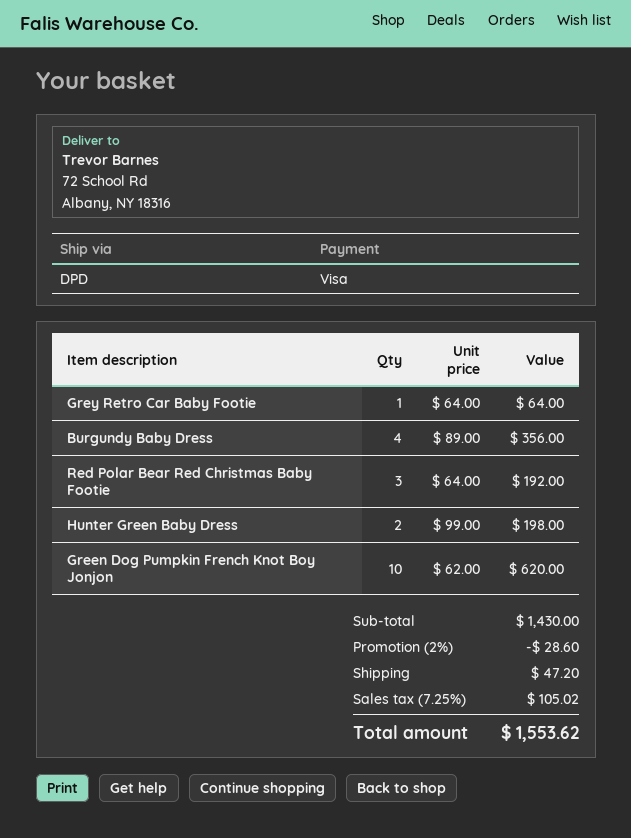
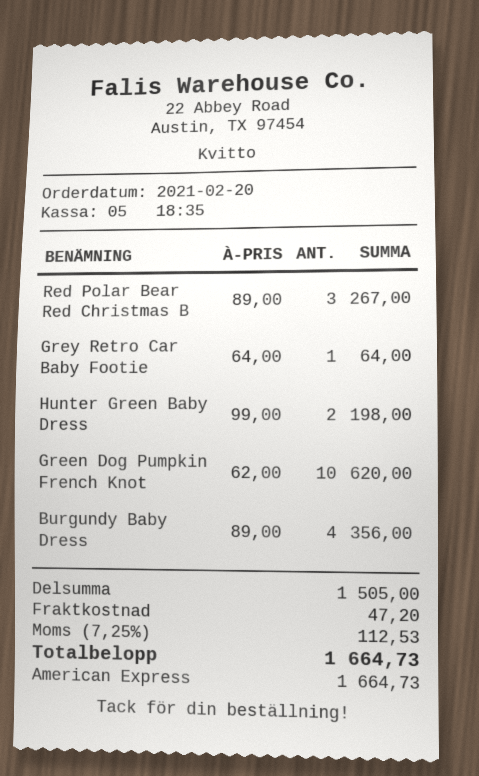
payment method: Visa -> American Express
Red Polar Bear Red Christmas Baby Footie: 3 x 64.00 = 192.00 -> 3 x 89.00 = 267.00
subtotal: 1430.00 -> 1505.00
discount: 2% = 28.60 -> none
tax: 7.25% = 105.02 -> 7.25% = 112.53
total: 1553.62 -> 1664.73

